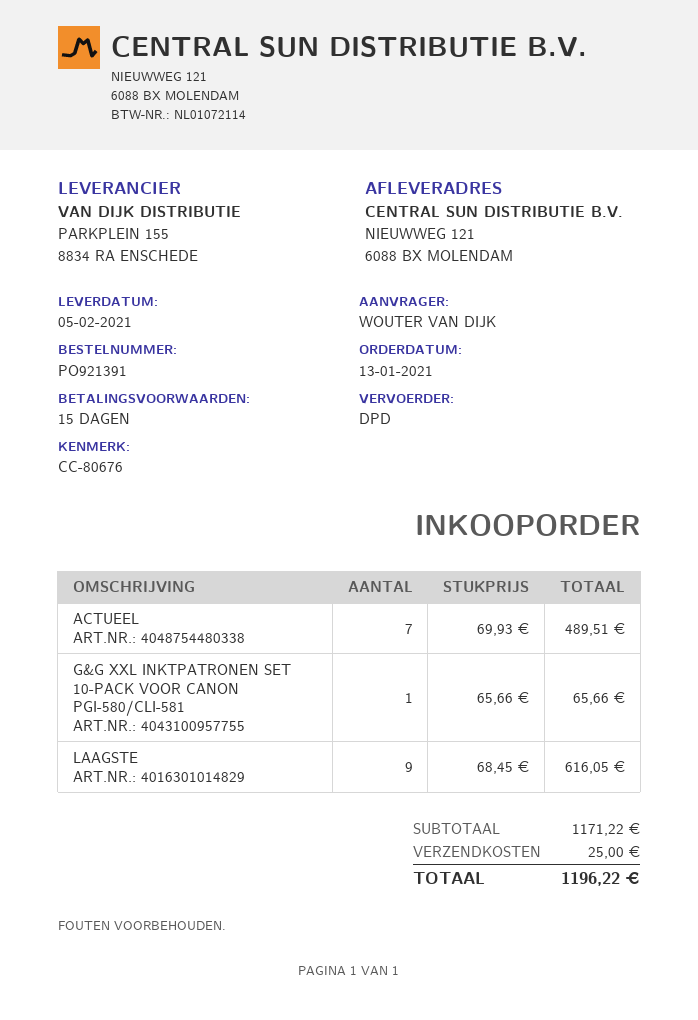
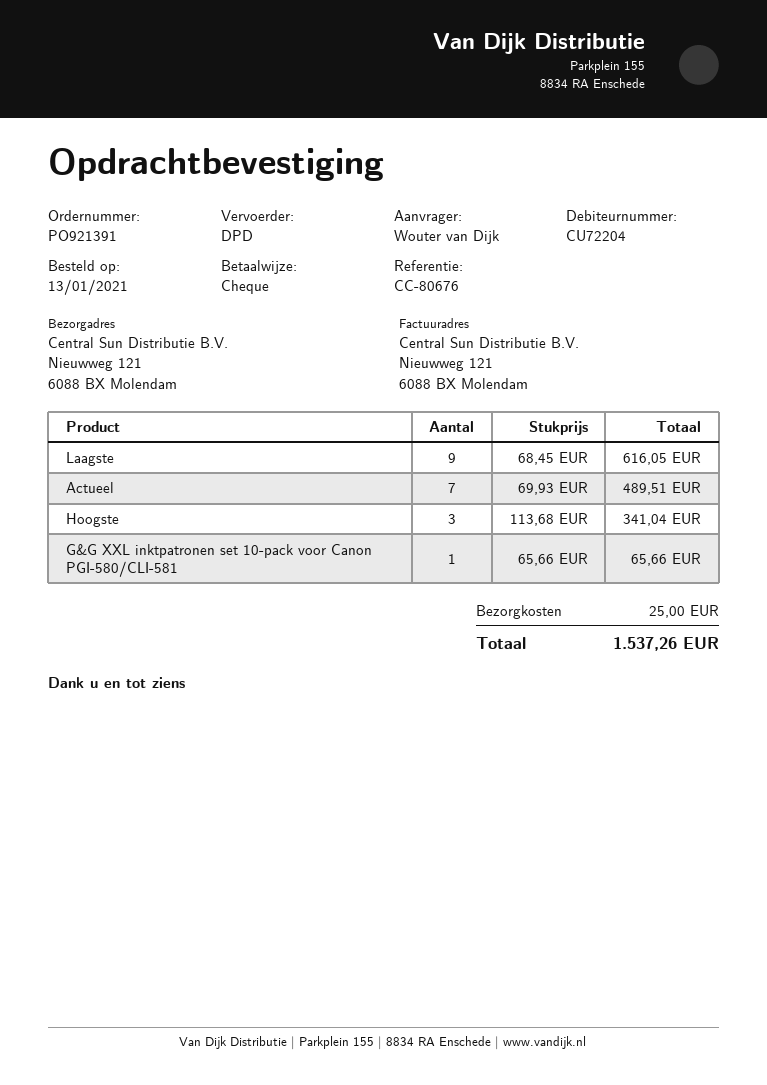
Hoogste: none -> 3 x 113.68 = 341.04
total: 1196.22 -> 1537.26

